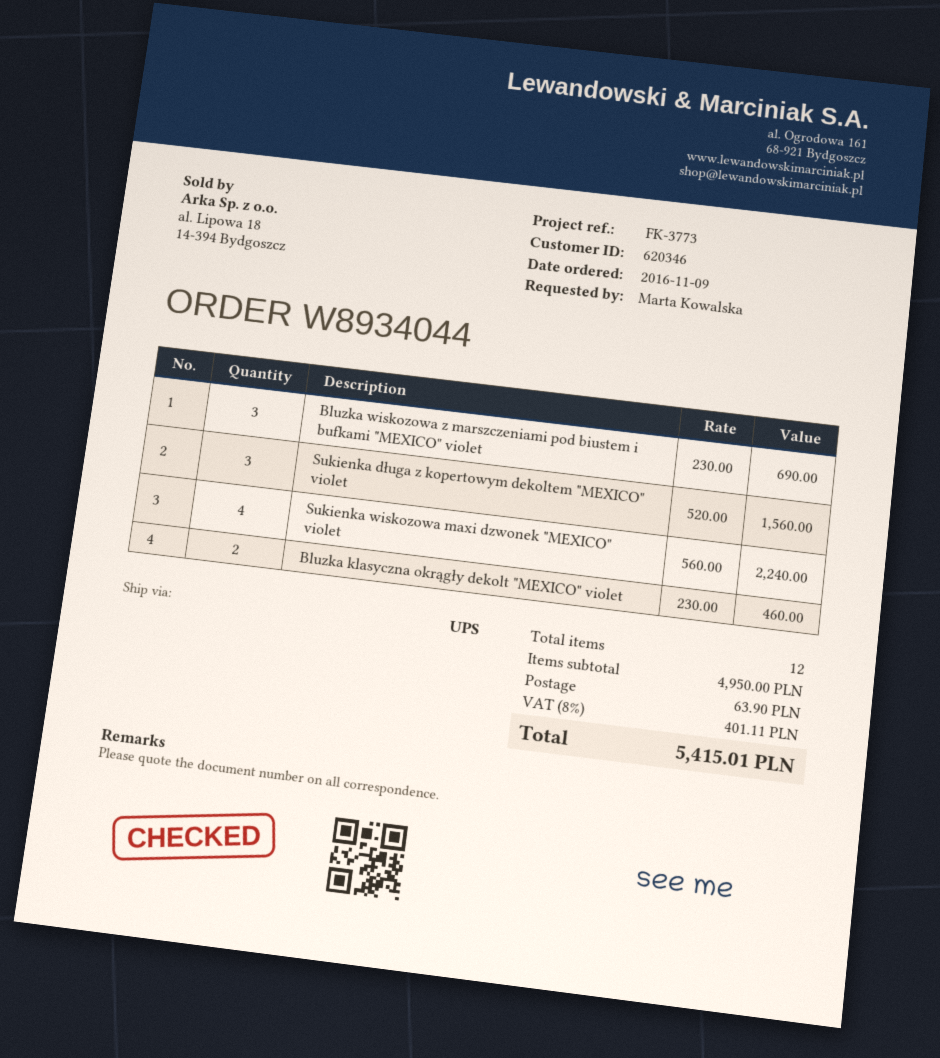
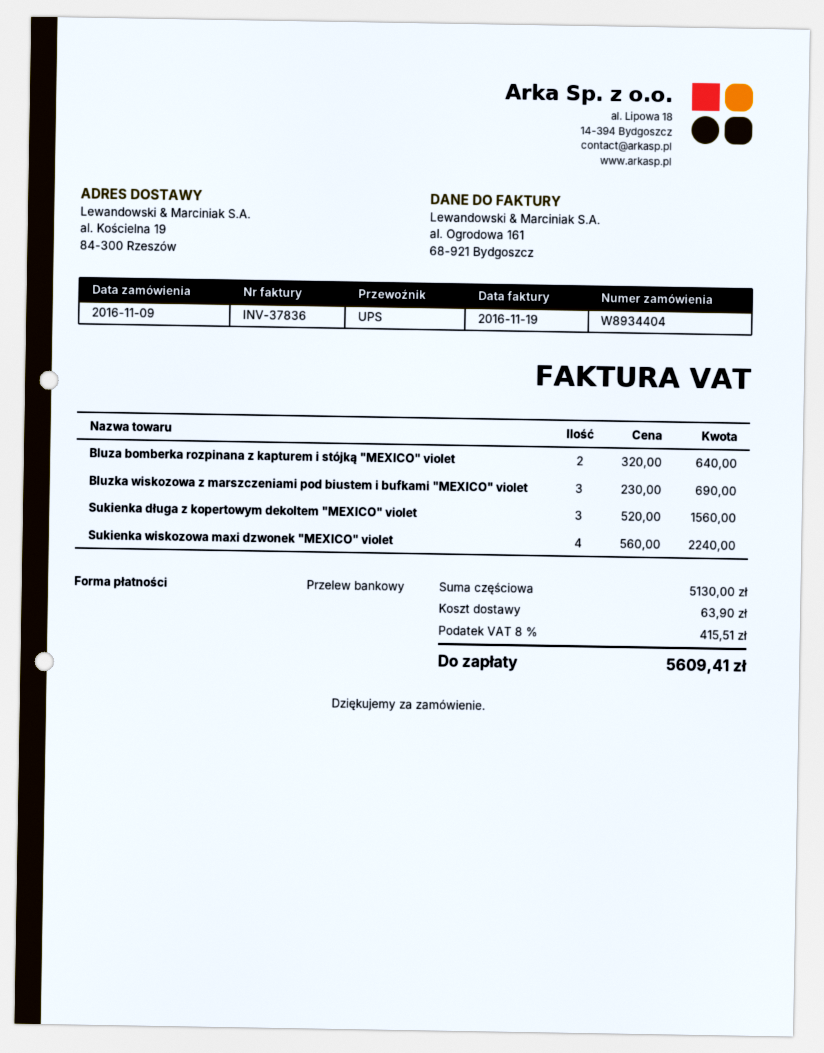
order number: W8934044 -> W8934404
Bluzka klasyczna okrągły dekolt "MEXICO" violet: 2 x 230.00 = 460.00 -> none
Bluza bomberka rozpinana z kapturem i stójką "MEXICO" violet: none -> 2 x 320.00 = 640.00
subtotal: 4950.00 -> 5130.00
tax: 8% = 401.11 -> 8% = 415.51
total: 5415.01 -> 5609.41

